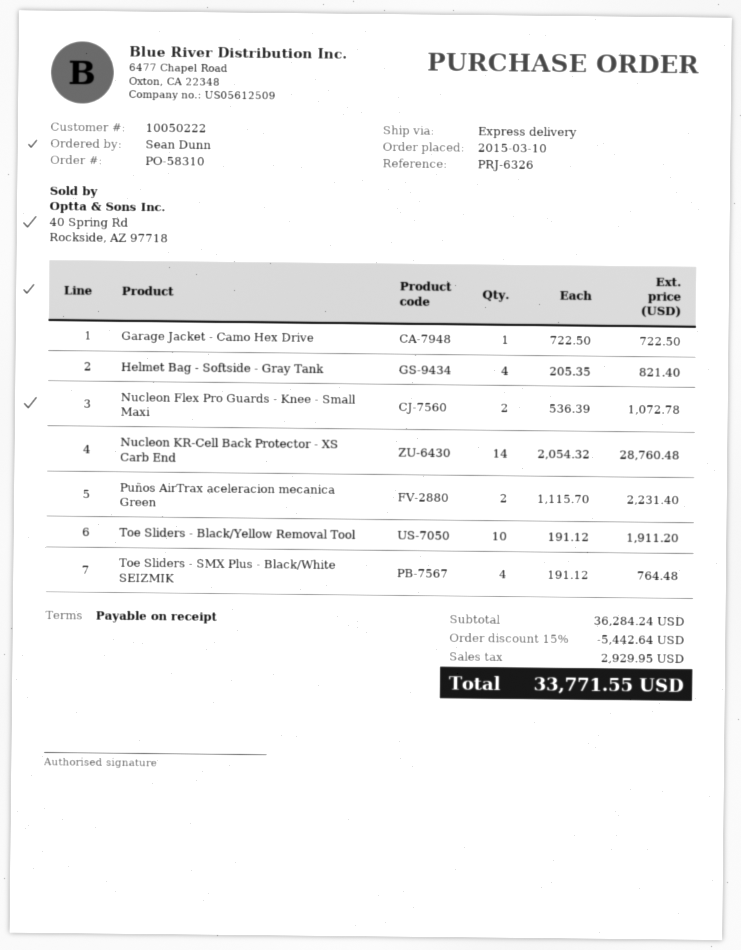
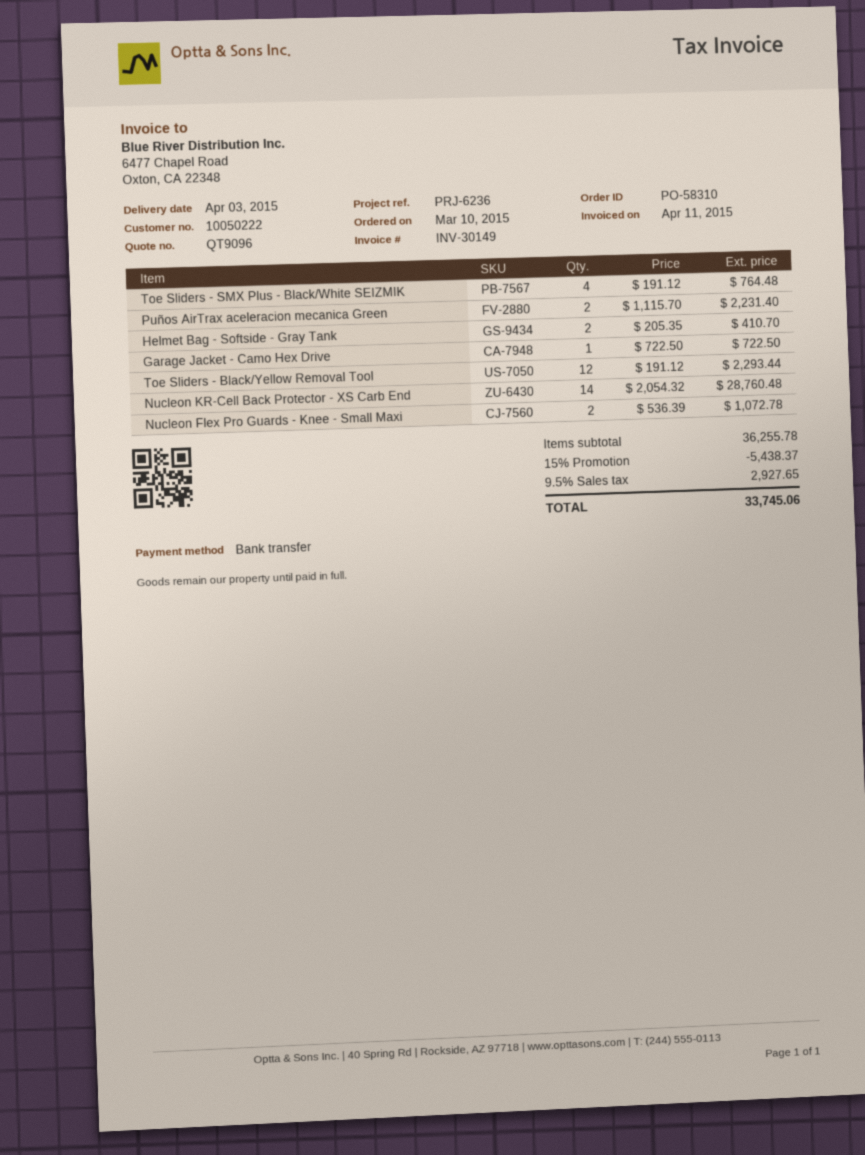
reference: PRJ-6326 -> PRJ-6236
Helmet Bag - Softside - Gray Tank: 4 x 205.35 = 821.40 -> 2 x 205.35 = 410.70
Toe Sliders - Black/Yellow Removal Tool: 10 x 191.12 = 1911.20 -> 12 x 191.12 = 2293.44
subtotal: 36284.24 -> 36255.78
discount: 15% = 5442.64 -> 15% = 5438.37
tax: 2929.95 -> 2927.65
total: 33771.55 -> 33745.06

